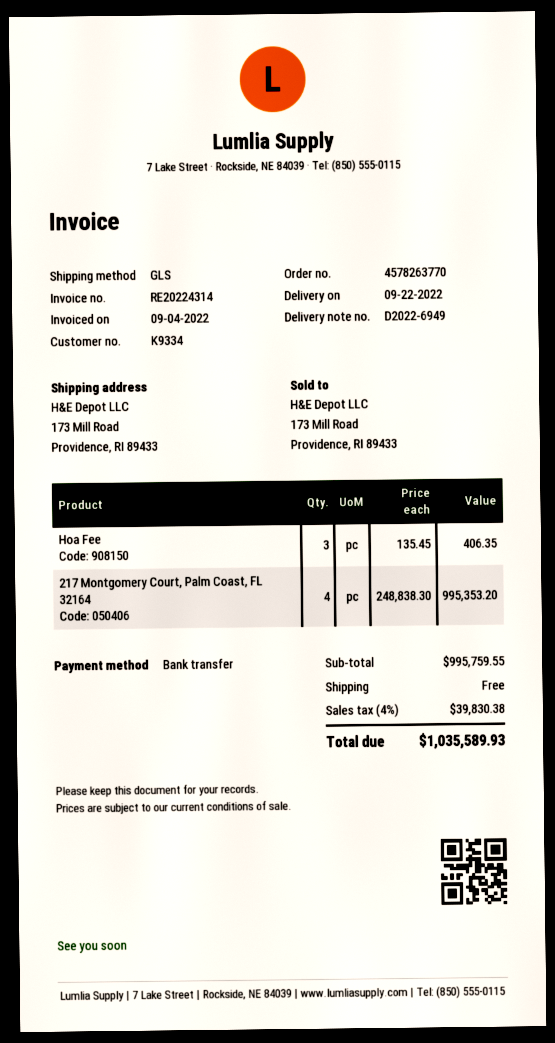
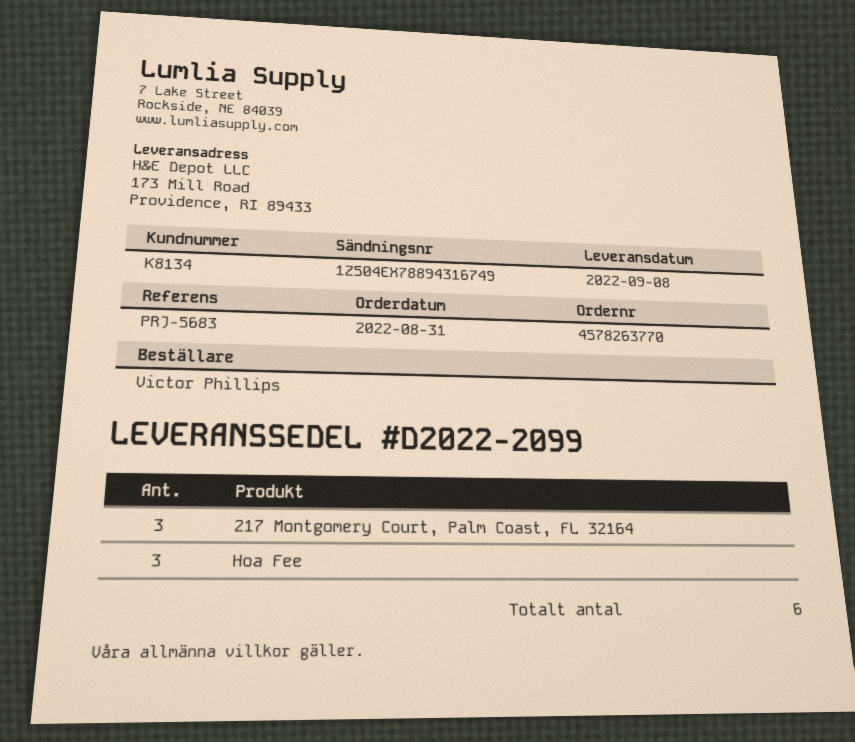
delivery note number: D2022-6949 -> D2022-2099
delivery date: 2022-09-22 -> 2022-09-08
customer number: K9334 -> K8134
217 Montgomery Court, Palm Coast, FL 32164: 4 -> 3

